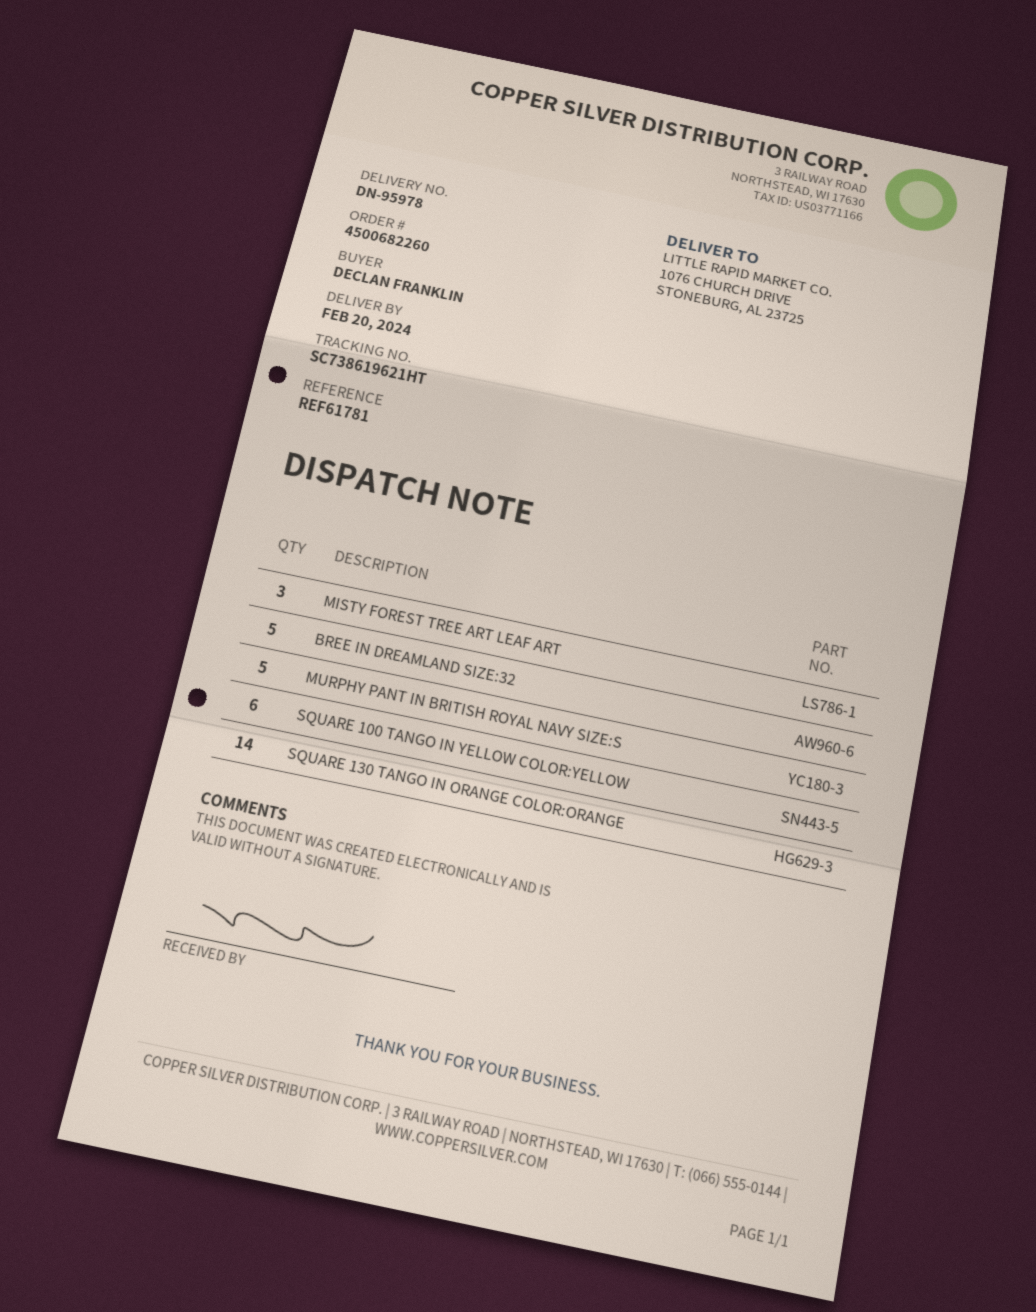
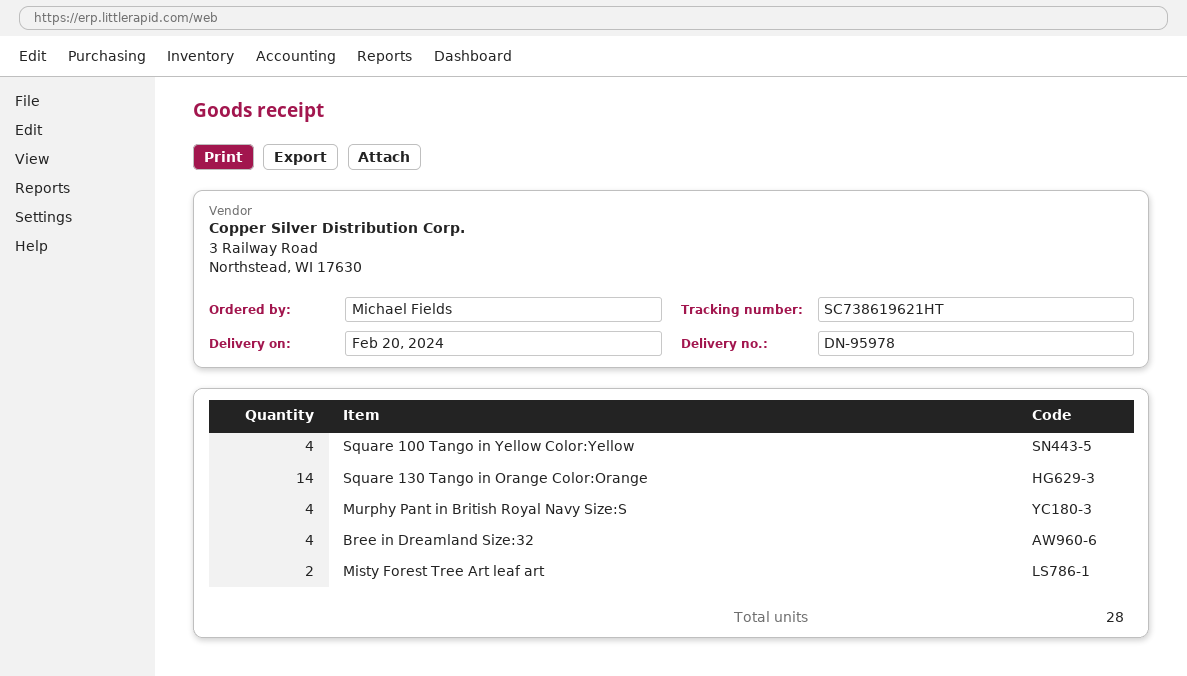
ordered by: DECLAN FRANKLIN -> Michael Fields
MISTY FOREST TREE ART LEAF ART: 3 -> 2
BREE IN DREAMLAND SIZE:32: 5 -> 4
MURPHY PANT IN BRITISH ROYAL NAVY SIZE:S: 5 -> 4
SQUARE 100 TANGO IN YELLOW COLOR:YELLOW: 6 -> 4

